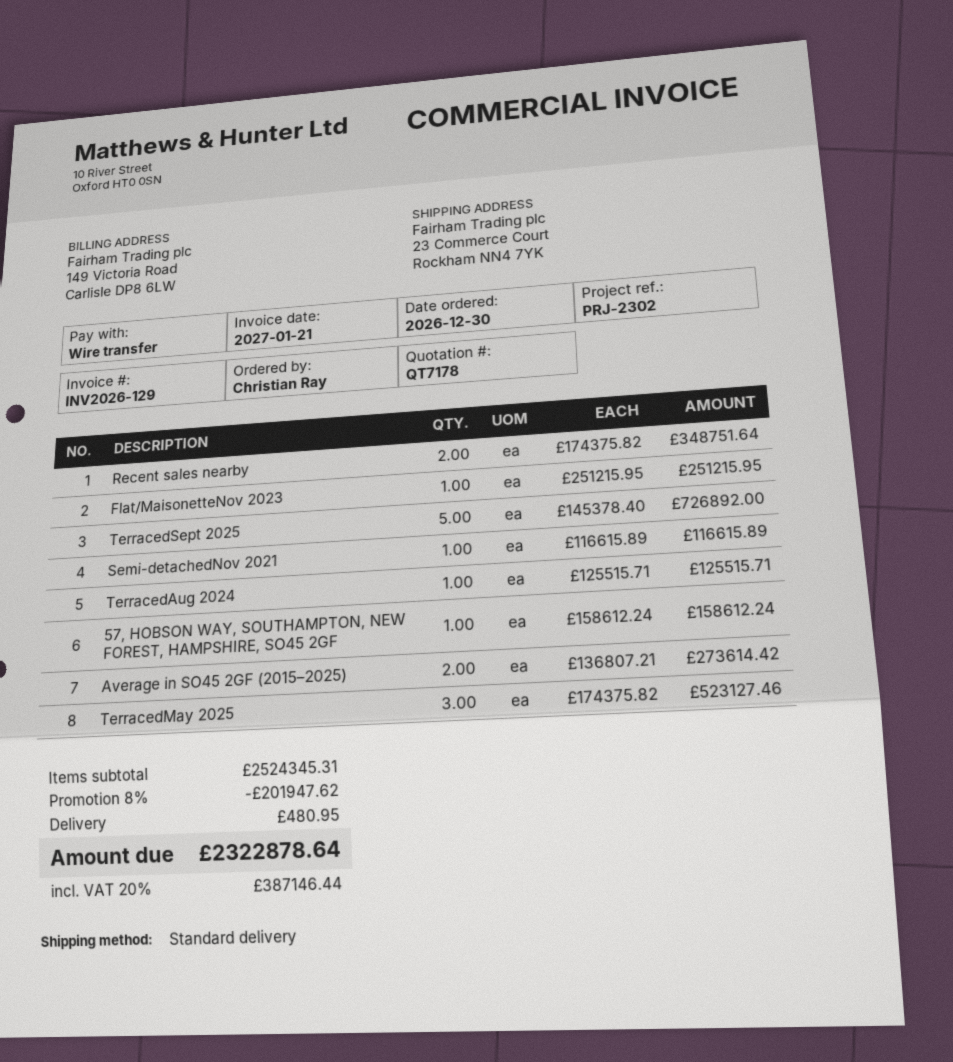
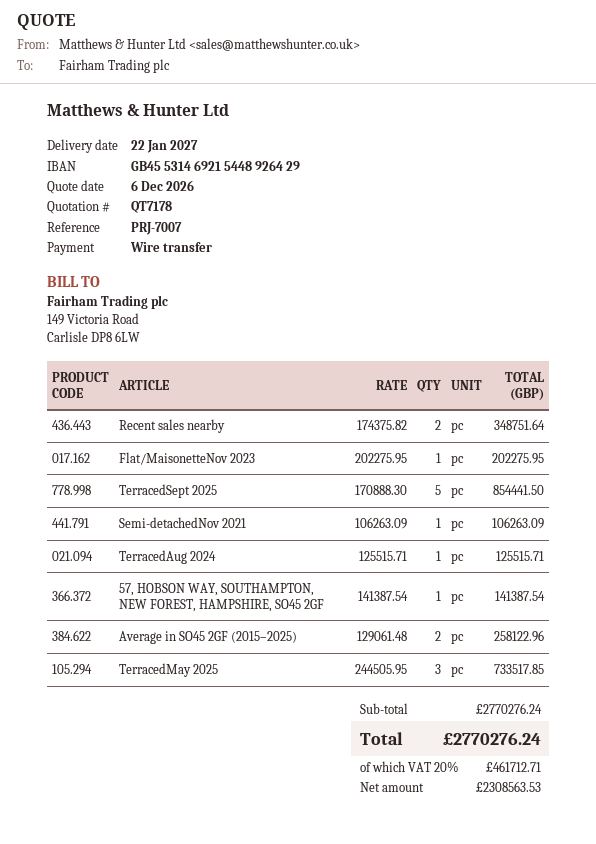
reference: PRJ-2302 -> PRJ-7007
Flat/MaisonetteNov 2023: 1 x 251215.95 = 251215.95 -> 1 x 202275.95 = 202275.95
TerracedSept 2025: 5 x 145378.40 = 726892.00 -> 5 x 170888.30 = 854441.50
Semi-detachedNov 2021: 1 x 116615.89 = 116615.89 -> 1 x 106263.09 = 106263.09
57, HOBSON WAY, SOUTHAMPTON, NEW FOREST, HAMPSHIRE, SO45 2GF: 1 x 158612.24 = 158612.24 -> 1 x 141387.54 = 141387.54
Average in SO45 2GF (2015–2025): 2 x 136807.21 = 273614.42 -> 2 x 129061.48 = 258122.96
TerracedMay 2025: 3 x 174375.82 = 523127.46 -> 3 x 244505.95 = 733517.85
subtotal: 2524345.31 -> 2770276.24
discount: 8% = 201947.62 -> none
shipping: 480.95 -> none
tax: 20% = 387146.44 -> 20% = 461712.71
total: 2322878.64 -> 2770276.24

